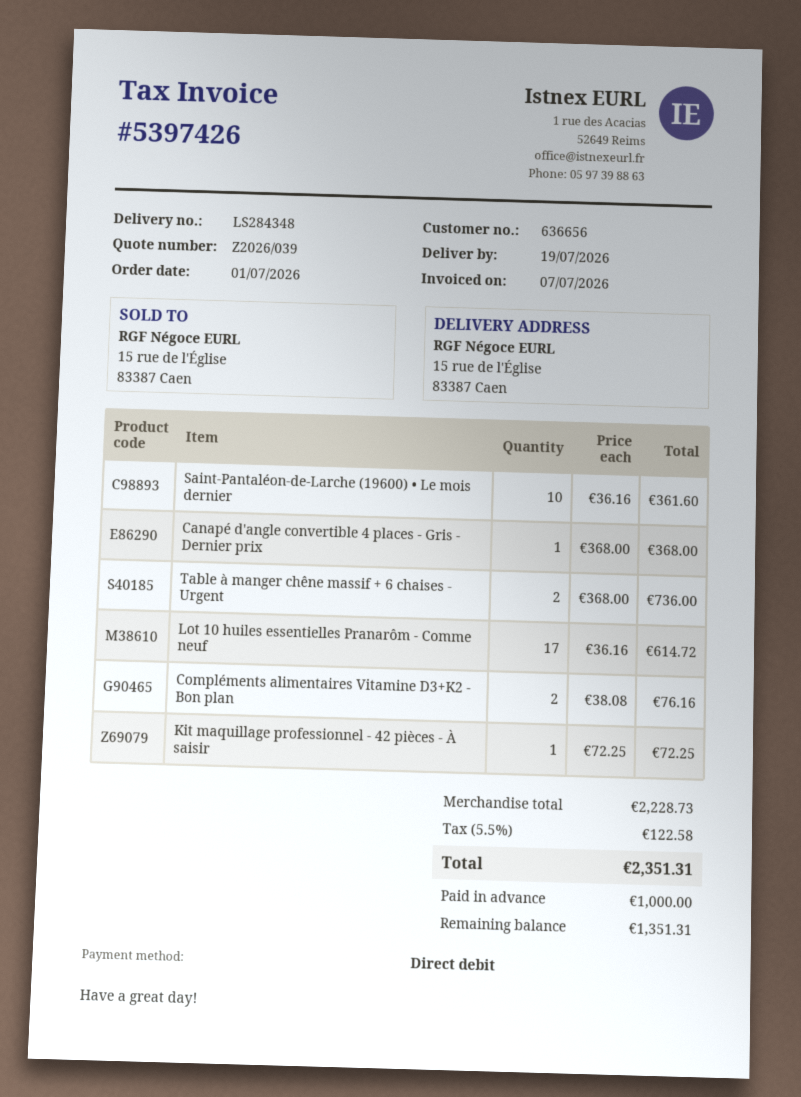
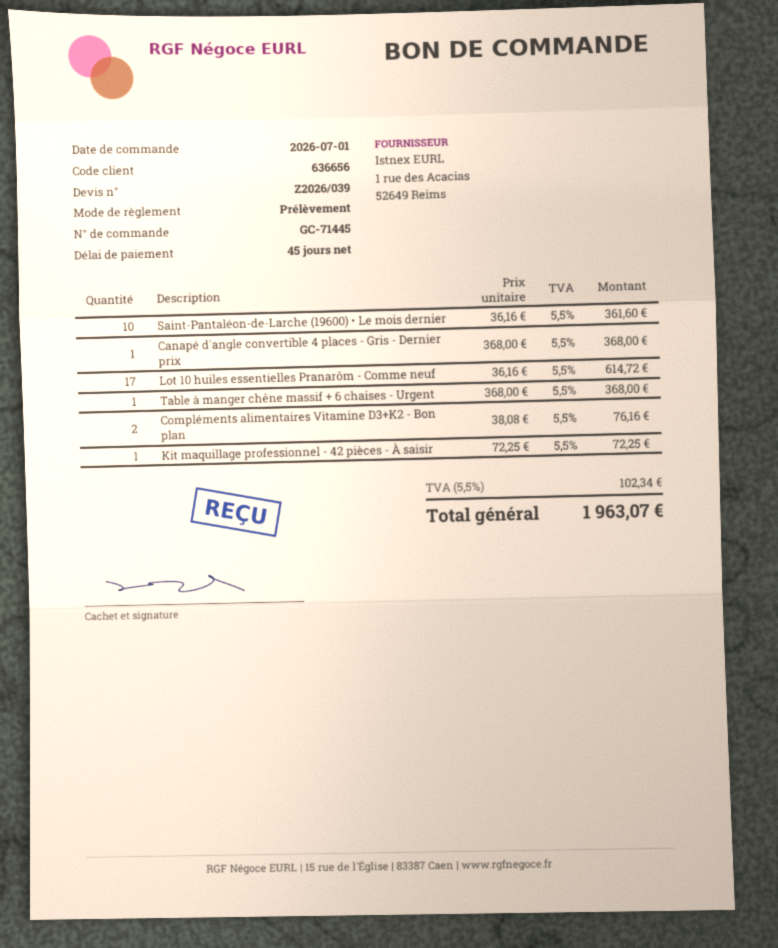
Table à manger chêne massif + 6 chaises - Urgent: 2 x 368.00 = 736.00 -> 1 x 368.00 = 368.00
tax: 5.5% = 122.58 -> 5.5% = 102.34
total: 2351.31 -> 1963.07

